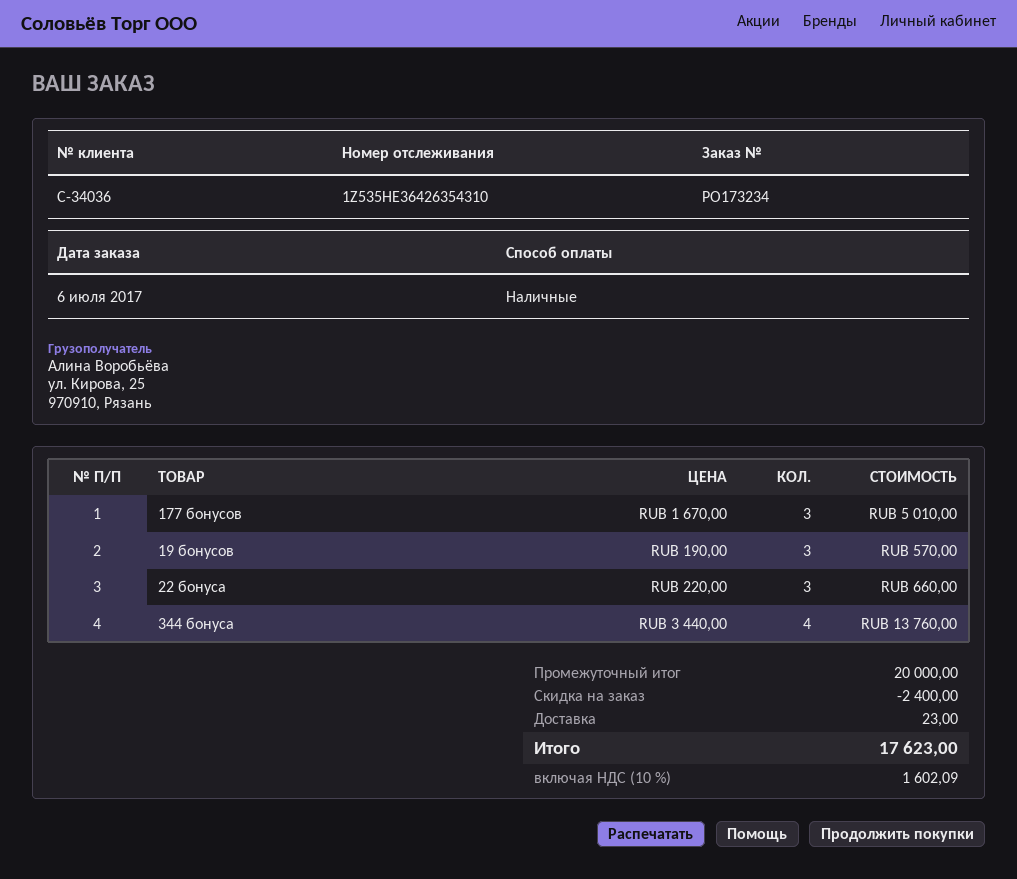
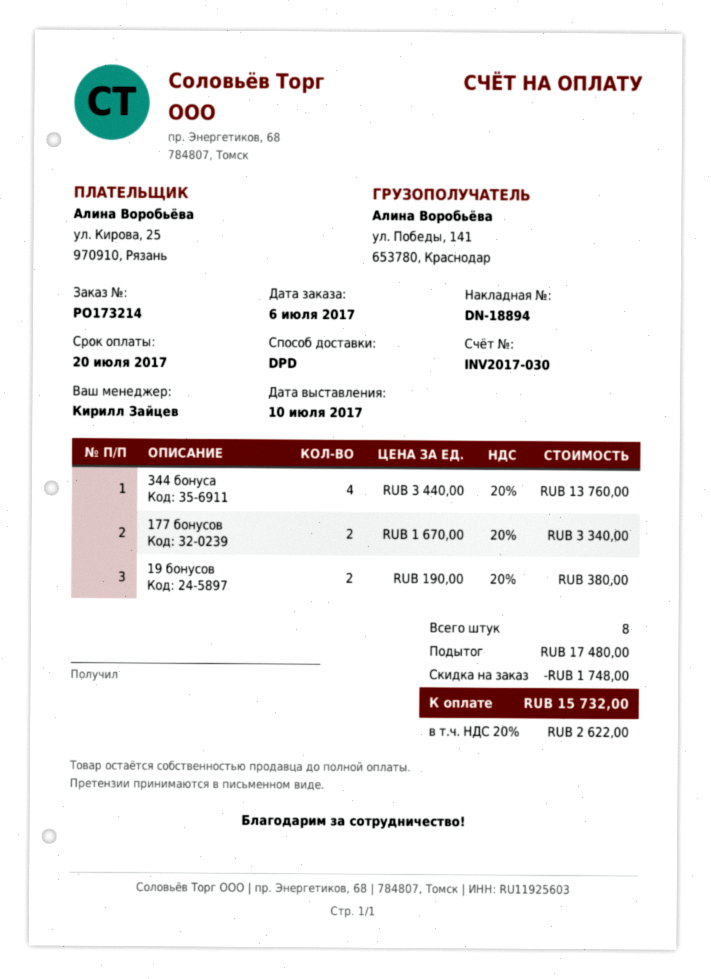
order number: PO173234 -> PO173214
ship to: ул. Кирова, 25, 970910, Рязань -> ул. Победы, 141, 653780, Краснодар
177 бонусов: 3 x 1670.00 = 5010.00 -> 2 x 1670.00 = 3340.00
19 бонусов: 3 x 190.00 = 570.00 -> 2 x 190.00 = 380.00
22 бонуса: 3 x 220.00 = 660.00 -> none
subtotal: 20000.00 -> 17480.00
discount: 2400.00 -> 1748.00
shipping: 23.00 -> none
tax: 10% = 1602.09 -> 20% = 2622.00
total: 17623.00 -> 15732.00

